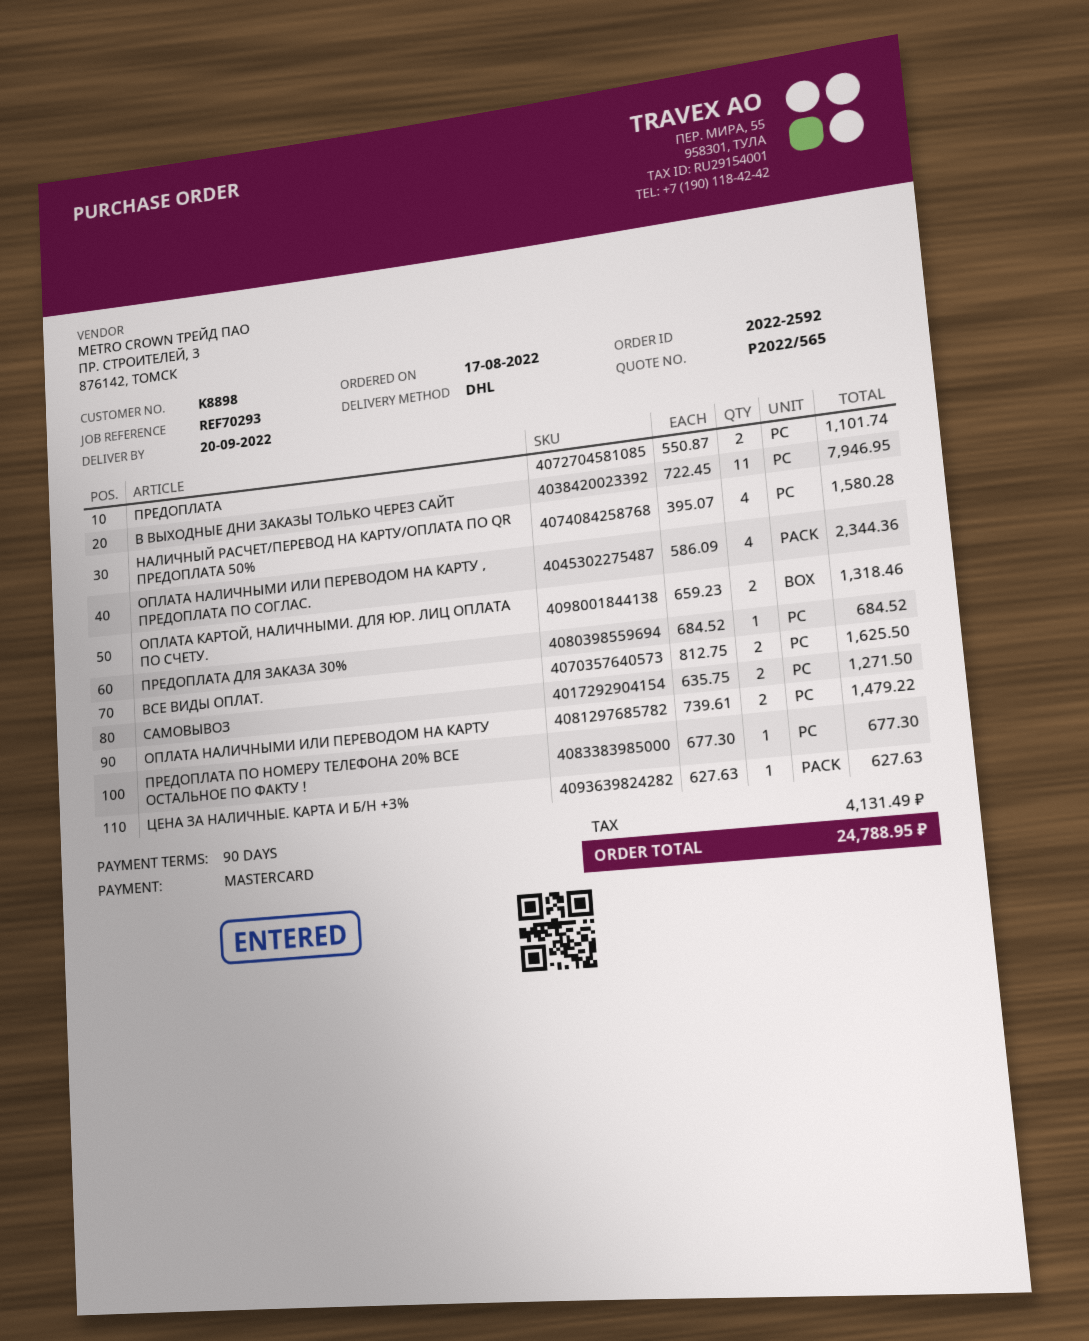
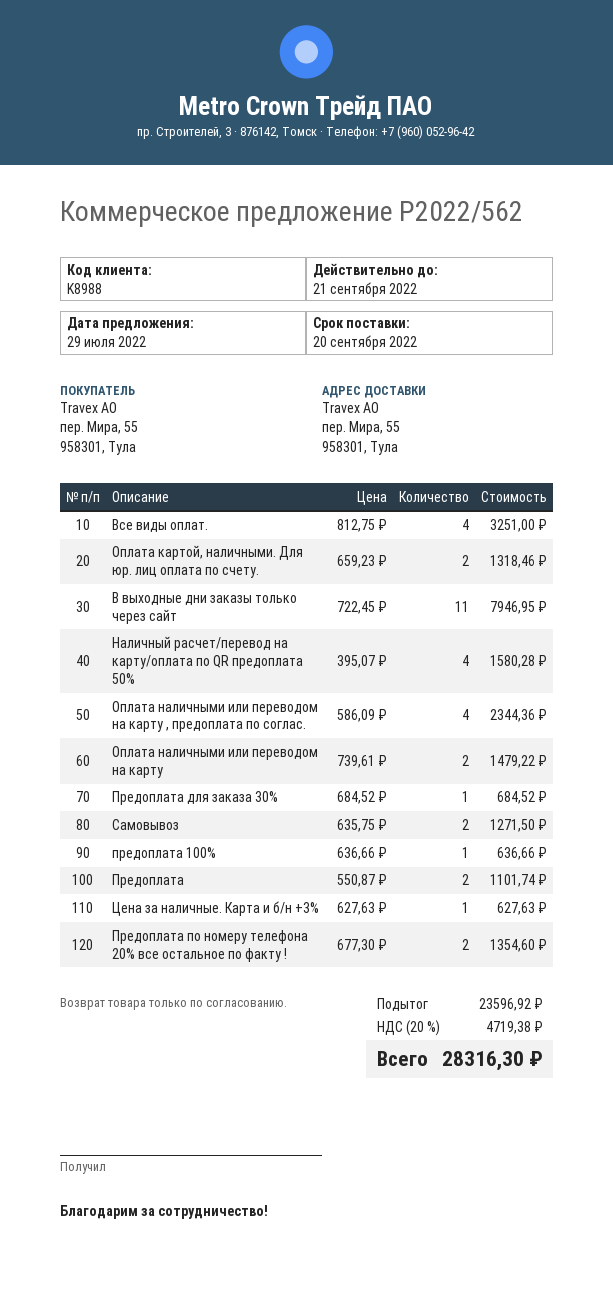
quote number: P2022/565 -> P2022/562
customer number: K8898 -> K8988
ВСЕ ВИДЫ ОПЛАТ.: 2 x 812.75 = 1625.50 -> 4 x 812.75 = 3251.00
ПРЕДОПЛАТА ПО НОМЕРУ ТЕЛЕФОНА 20% ВСЕ ОСТАЛЬНОЕ ПО ФАКТУ !: 1 x 677.30 = 677.30 -> 2 x 677.30 = 1354.60
предоплата 100%: none -> 1 x 636.66 = 636.66
tax: 4131.49 -> 4719.38
total: 24788.95 -> 28316.30

